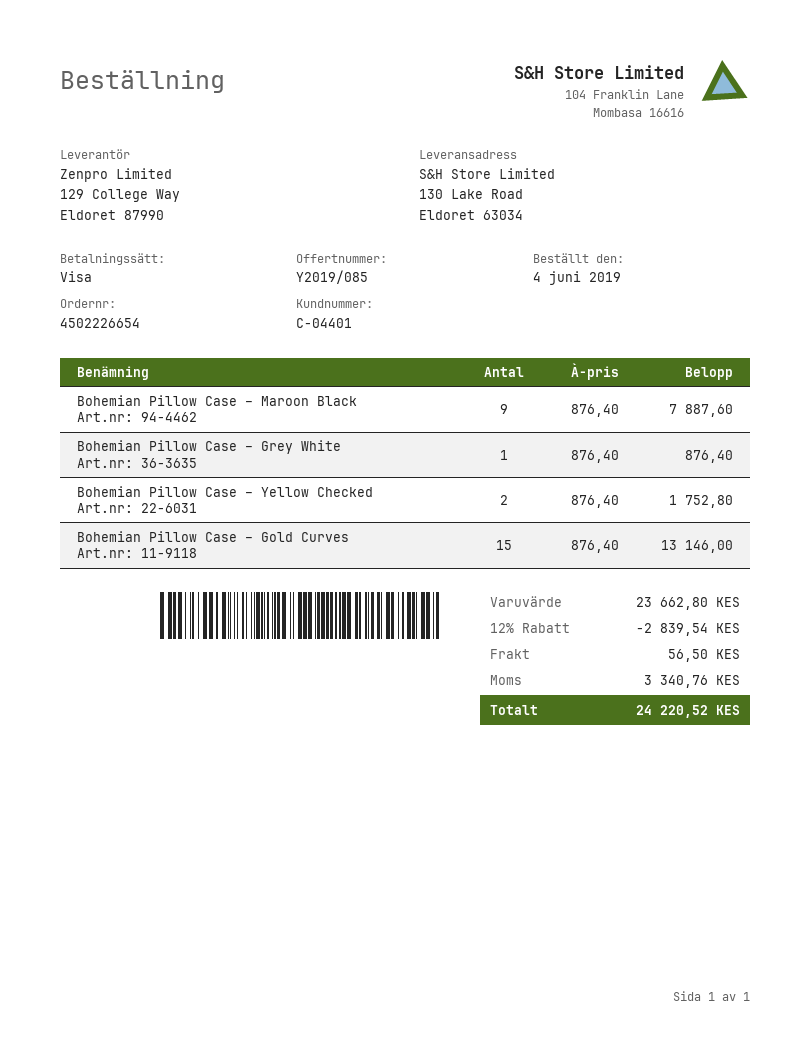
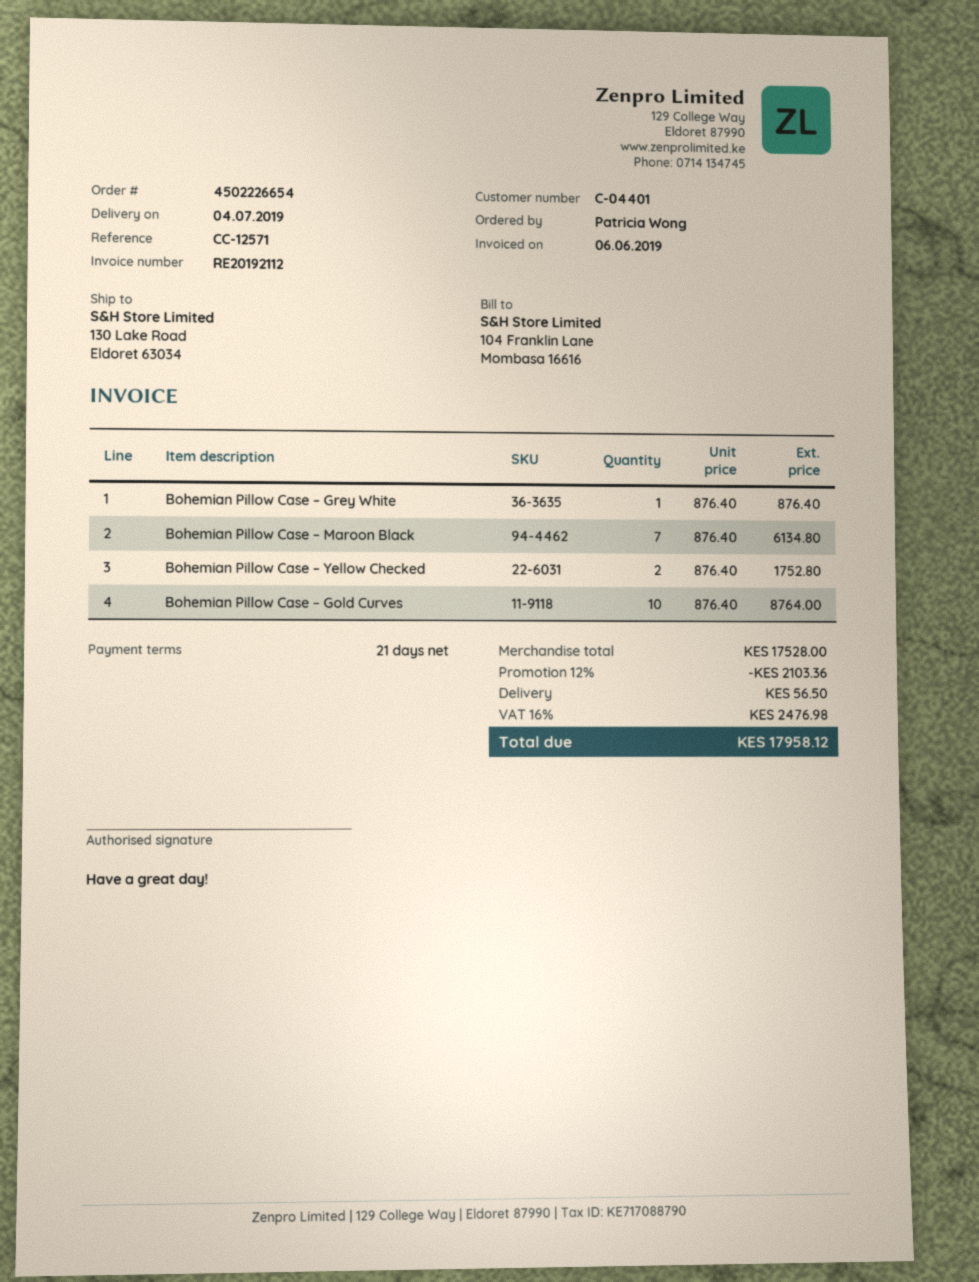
Bohemian Pillow Case – Maroon Black: 9 x 876.40 = 7887.60 -> 7 x 876.40 = 6134.80
Bohemian Pillow Case – Gold Curves: 15 x 876.40 = 13146.00 -> 10 x 876.40 = 8764.00
subtotal: 23662.80 -> 17528.00
discount: 12% = 2839.54 -> 12% = 2103.36
tax: 3340.76 -> 2476.98
total: 24220.52 -> 17958.12

